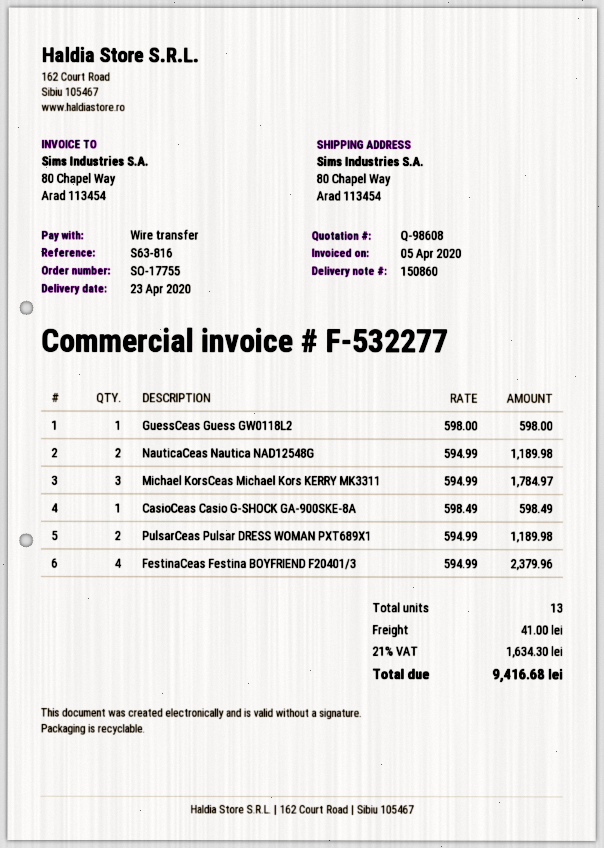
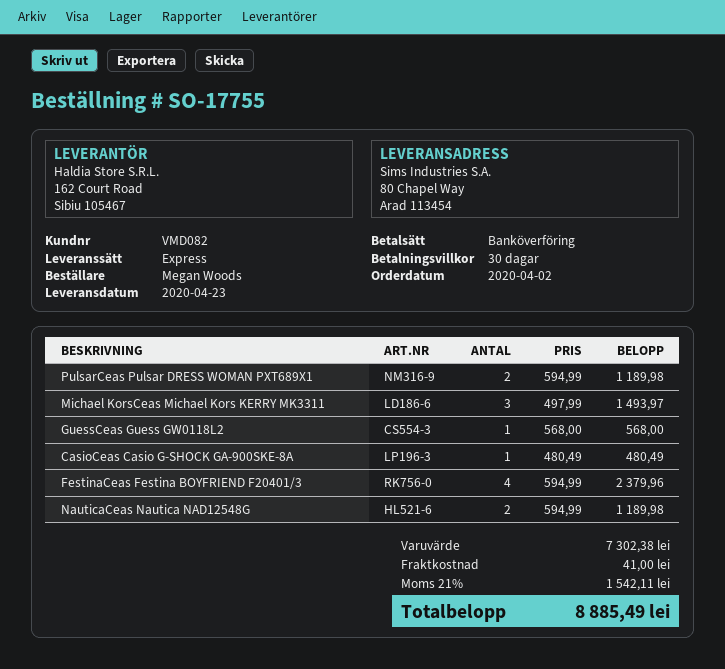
GuessCeas Guess GW0118L2: 1 x 598.00 = 598.00 -> 1 x 568.00 = 568.00
Michael KorsCeas Michael Kors KERRY MK3311: 3 x 594.99 = 1784.97 -> 3 x 497.99 = 1493.97
CasioCeas Casio G-SHOCK GA-900SKE-8A: 1 x 598.49 = 598.49 -> 1 x 480.49 = 480.49
tax: 21% = 1634.30 -> 21% = 1542.11
total: 9416.68 -> 8885.49

